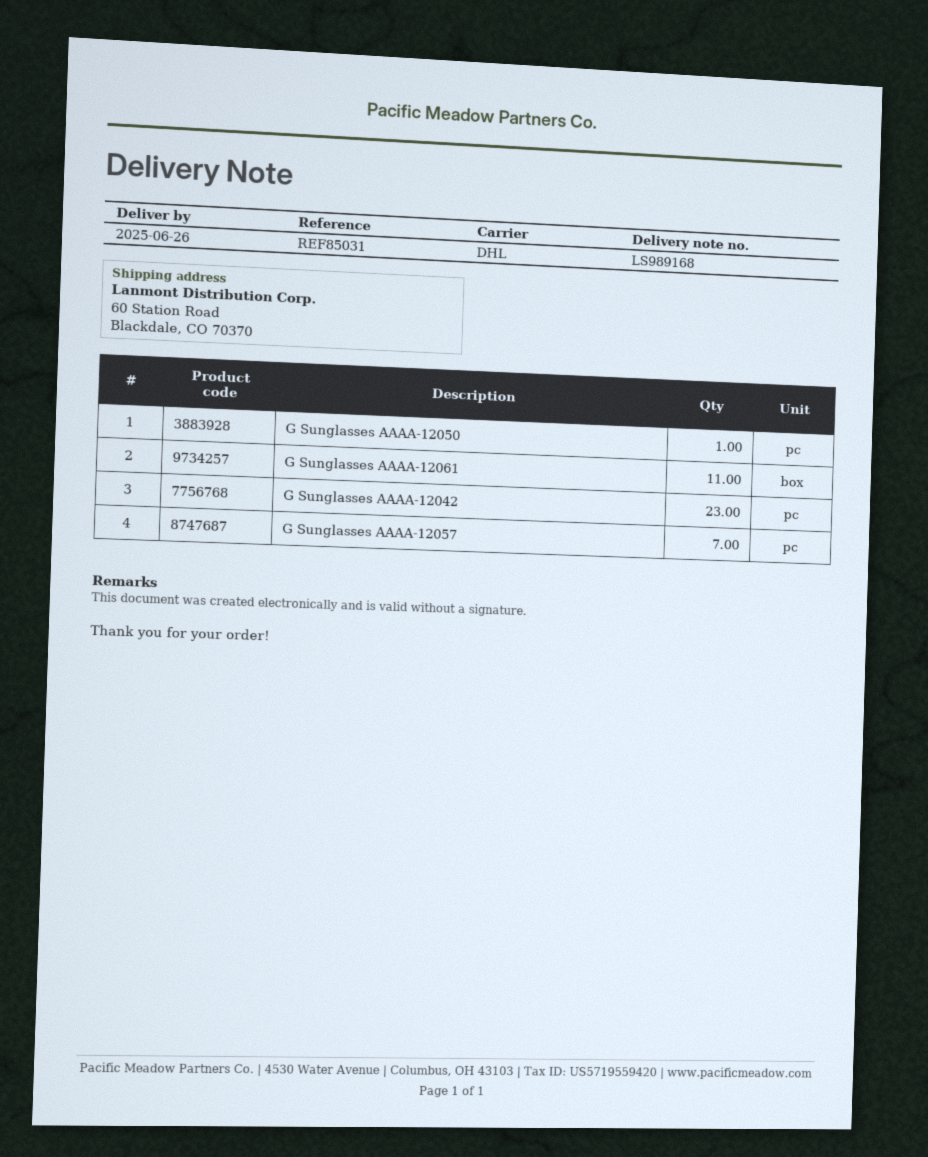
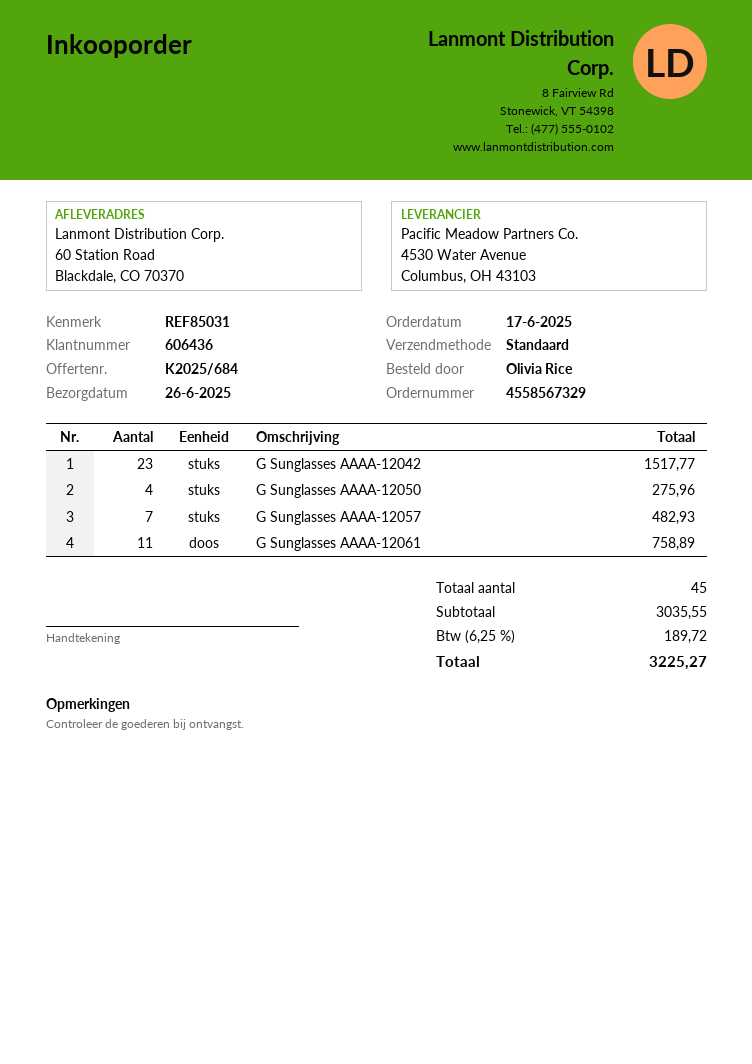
shipping method: DHL -> standard
G Sunglasses AAAA-12050: 1 -> 4

